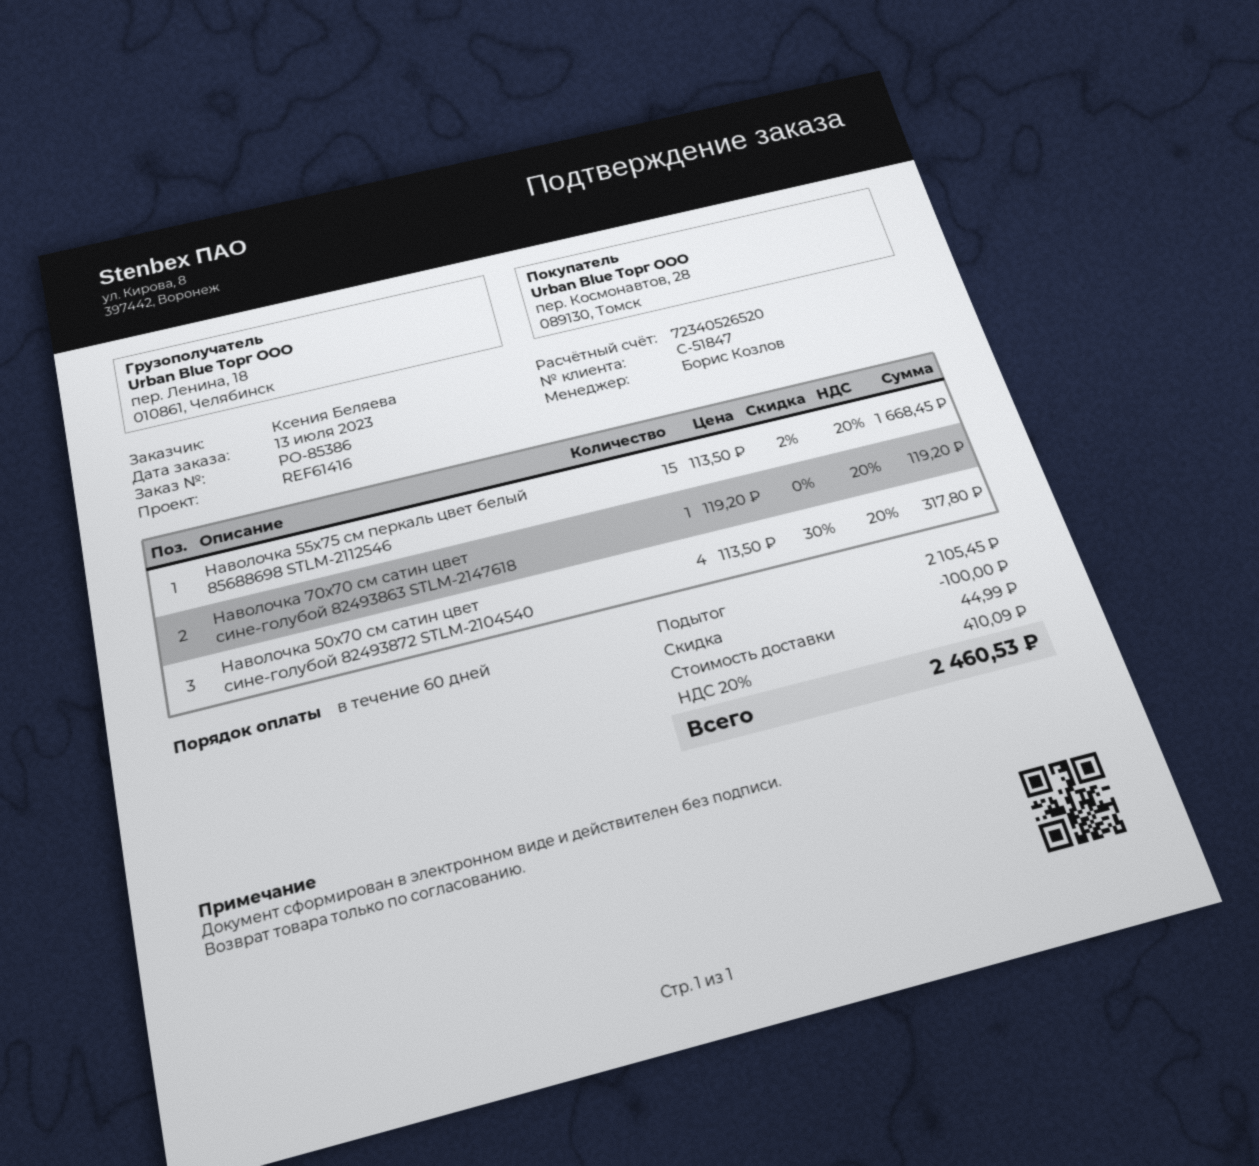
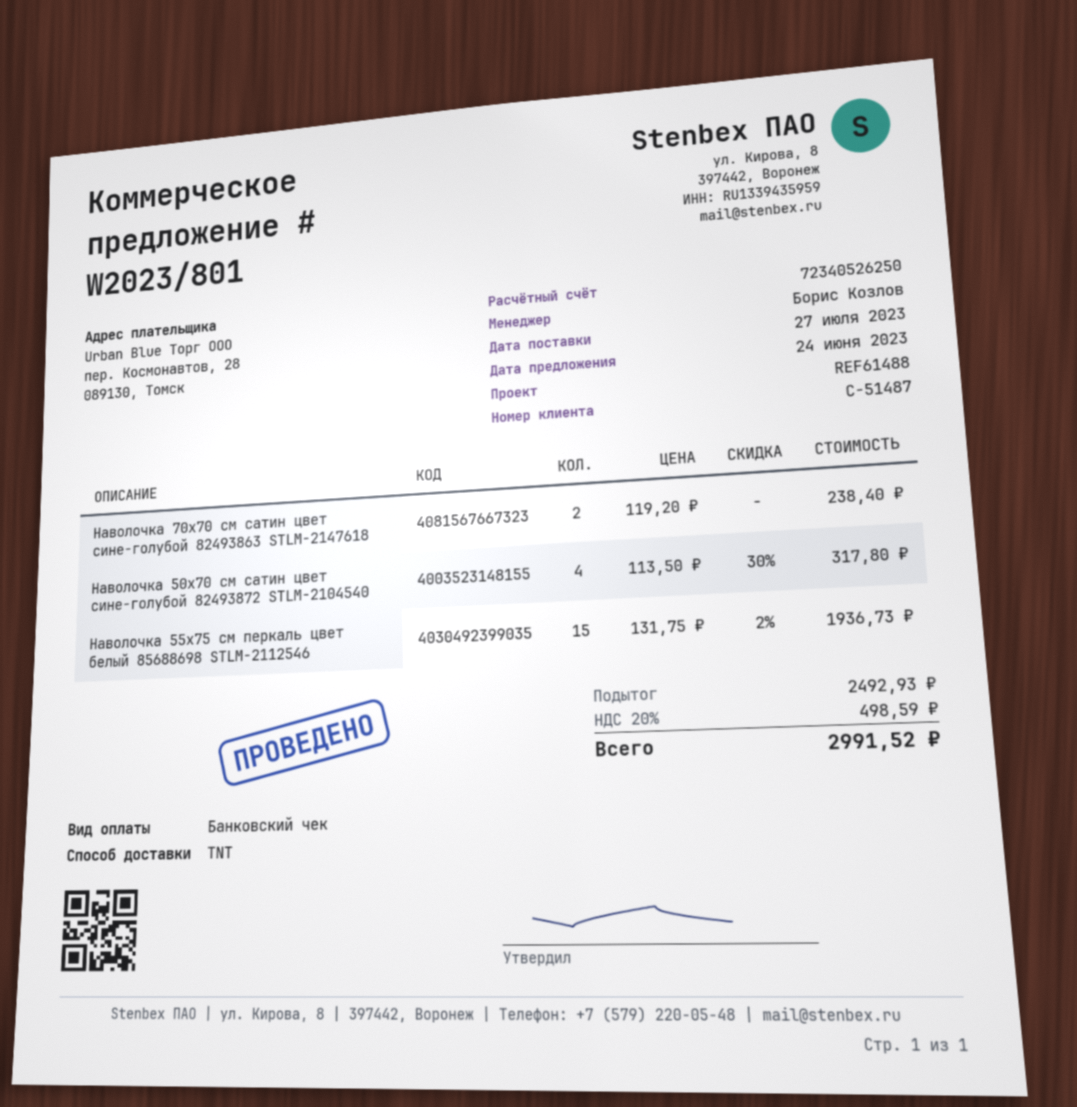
customer number: C-51847 -> C-51487
reference: REF61416 -> REF61488
bank account: 72340526520 -> 72340526250
Наволочка 55x75 см перкаль цвет белый 85688698 STLM-2112546: 15 x 113.50 - 2% = 1668.45 -> 15 x 131.75 - 2% = 1936.73
Наволочка 70х70 см сатин цвет сине-голубой 82493863 STLM-2147618: 1 x 119.20 = 119.20 -> 2 x 119.20 = 238.40
subtotal: 2105.45 -> 2492.93
discount: 100.00 -> none
shipping: 44.99 -> none
tax: 20% = 410.09 -> 20% = 498.59
total: 2460.53 -> 2991.52

